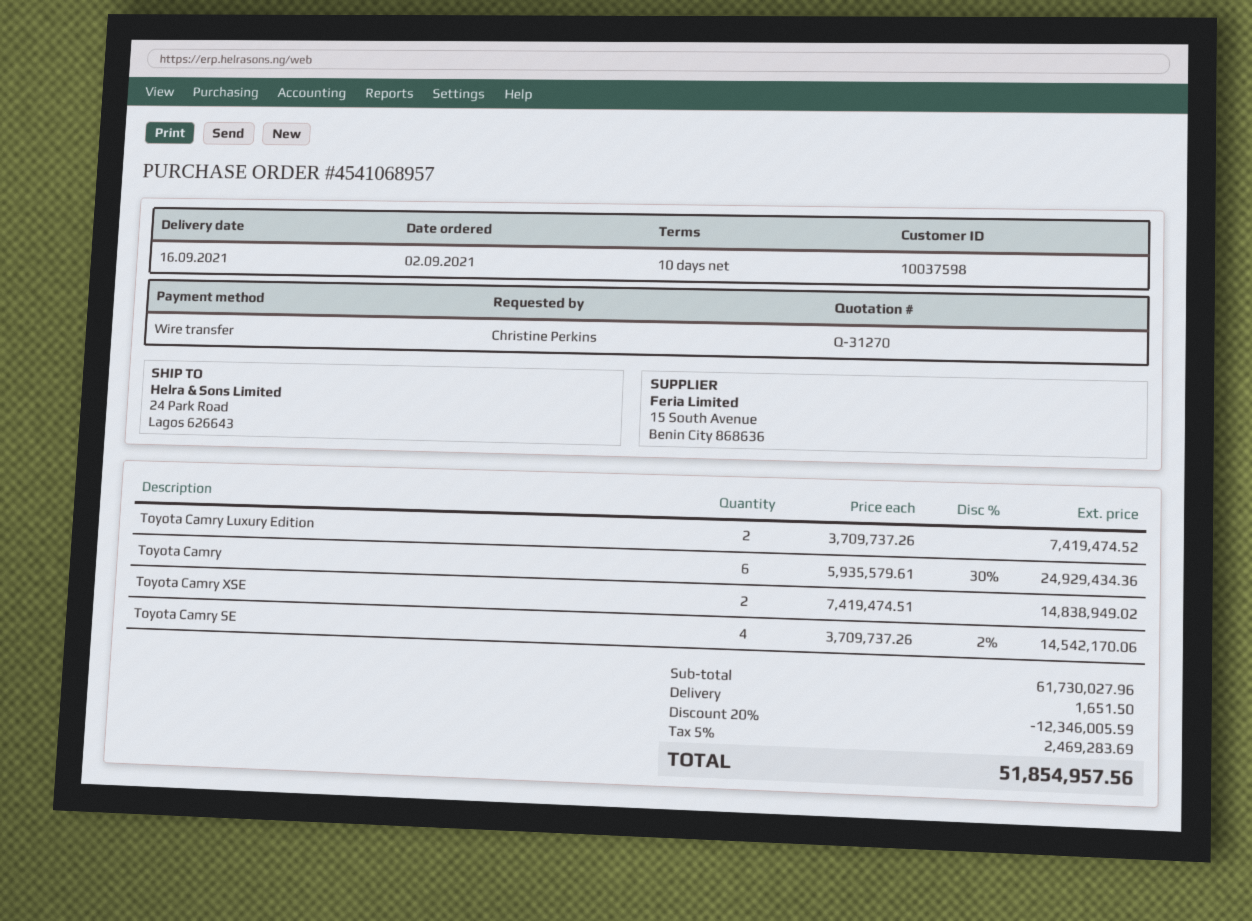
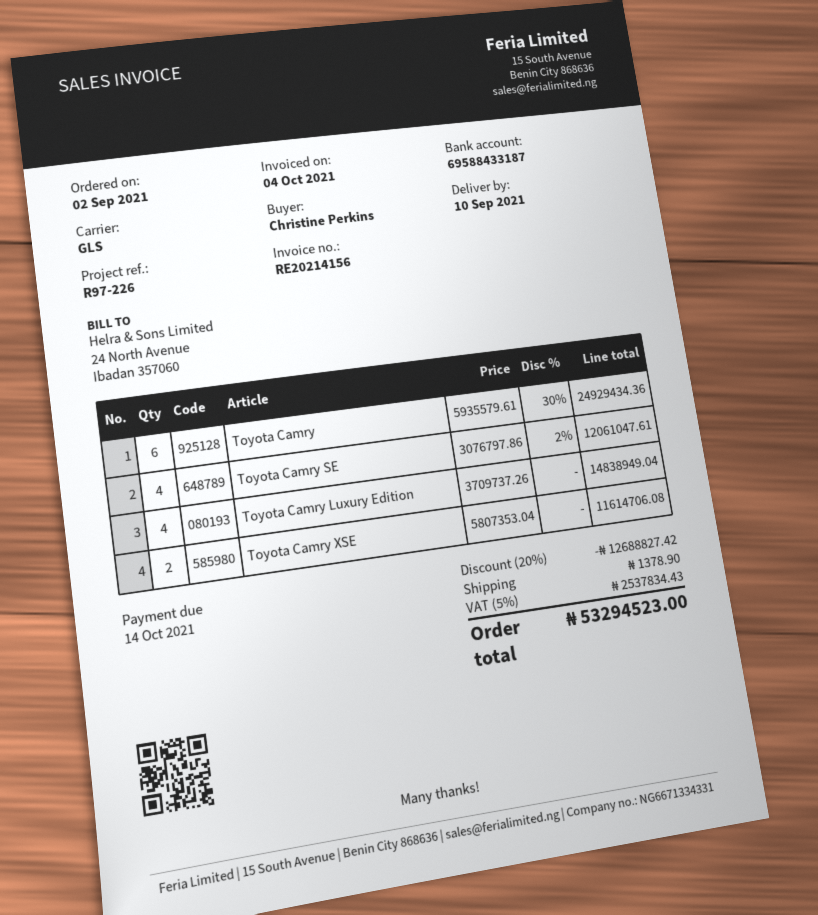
delivery date: 2021-09-16 -> 2021-09-10
Toyota Camry Luxury Edition: 2 x 3709737.26 = 7419474.52 -> 4 x 3709737.26 = 14838949.04
Toyota Camry XSE: 2 x 7419474.51 = 14838949.02 -> 2 x 5807353.04 = 11614706.08
Toyota Camry SE: 4 x 3709737.26 - 2% = 14542170.06 -> 4 x 3076797.86 - 2% = 12061047.61
discount: 20% = 12346005.59 -> 20% = 12688827.42
shipping: 1651.50 -> 1378.90
tax: 5% = 2469283.69 -> 5% = 2537834.43
total: 51854957.56 -> 53294523.00

